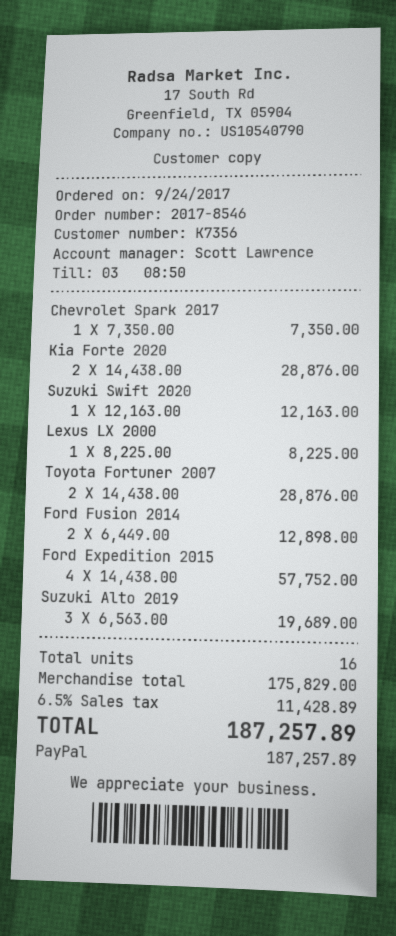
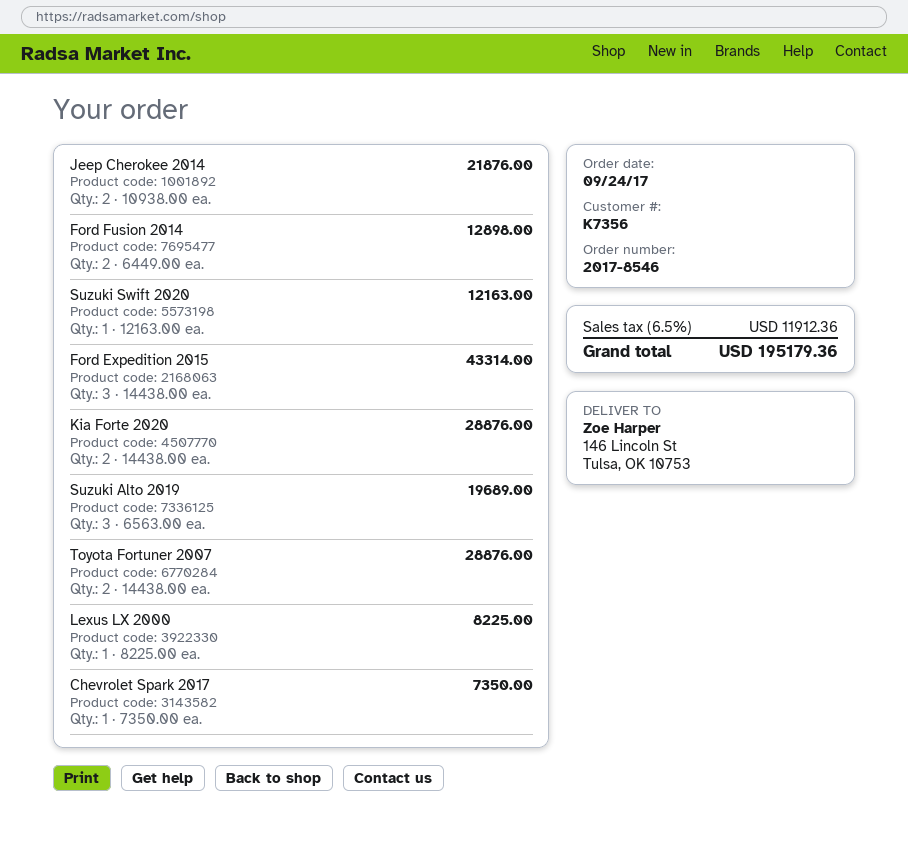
Ford Expedition 2015: 4 x 14438.00 = 57752.00 -> 3 x 14438.00 = 43314.00
Jeep Cherokee 2014: none -> 2 x 10938.00 = 21876.00
tax: 6.5% = 11428.89 -> 6.5% = 11912.36
total: 187257.89 -> 195179.36

